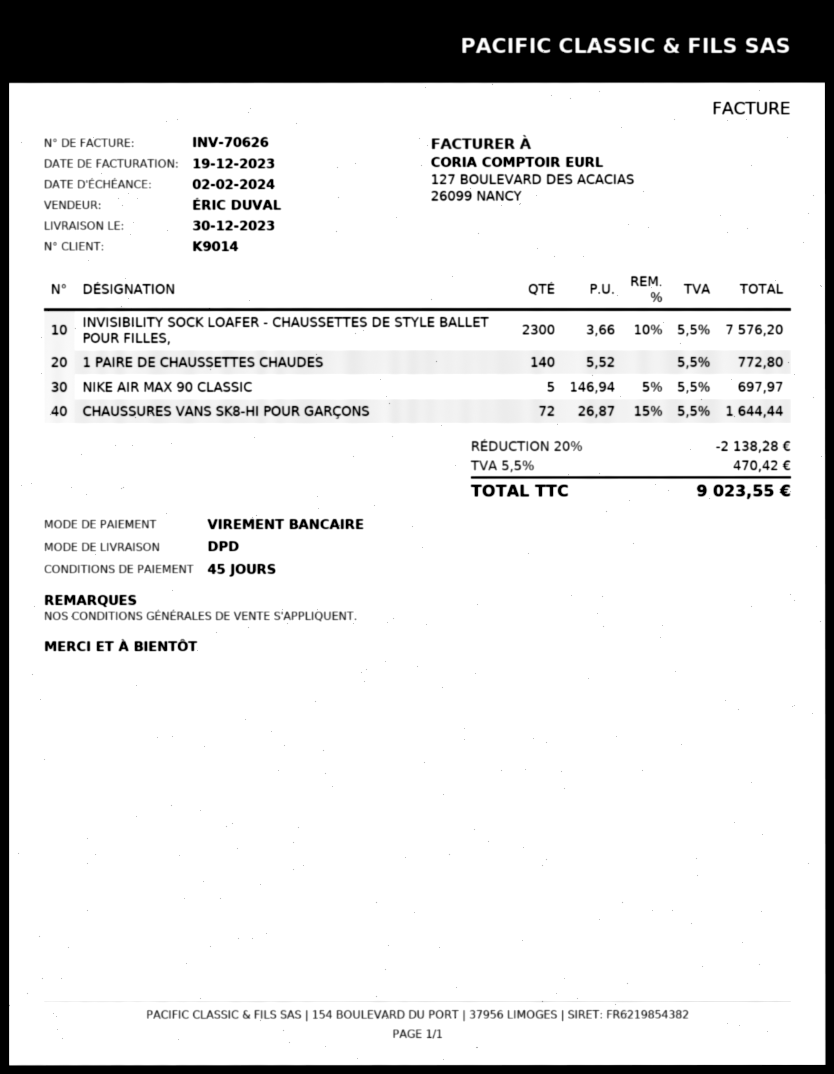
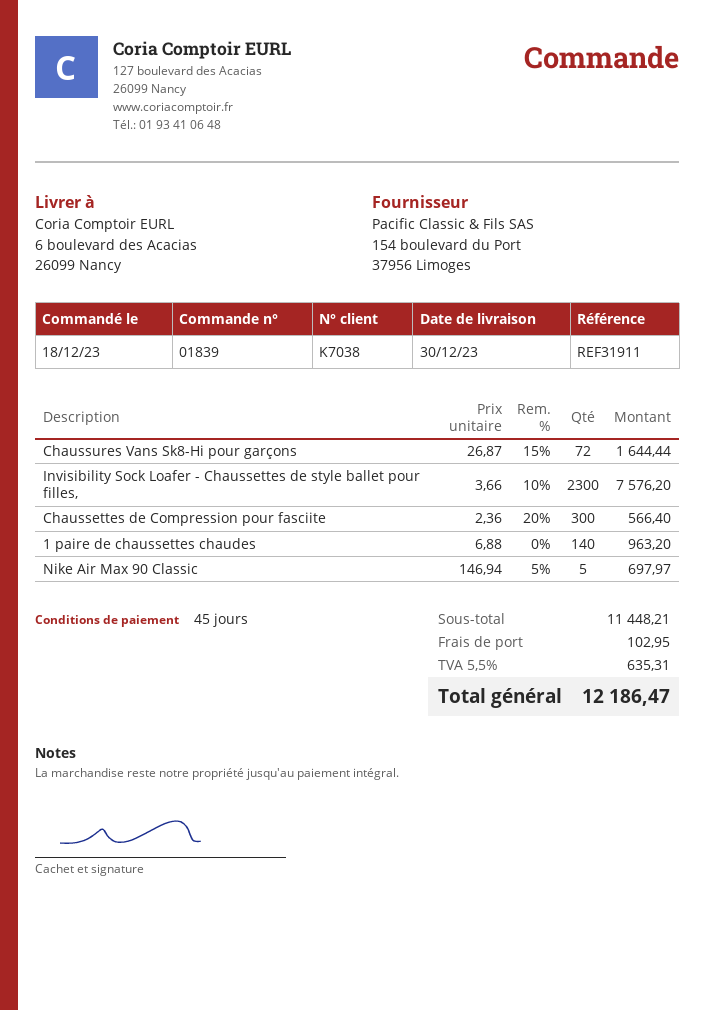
customer number: K9014 -> K7038
1 PAIRE DE CHAUSSETTES CHAUDES: 140 x 5.52 = 772.80 -> 140 x 6.88 = 963.20
Chaussettes de Compression pour fasciite: none -> 300 x 2.36 - 20% = 566.40
discount: 20% = 2138.28 -> none
shipping: none -> 102.95
tax: 5.5% = 470.42 -> 5.5% = 635.31
total: 9023.55 -> 12186.47

